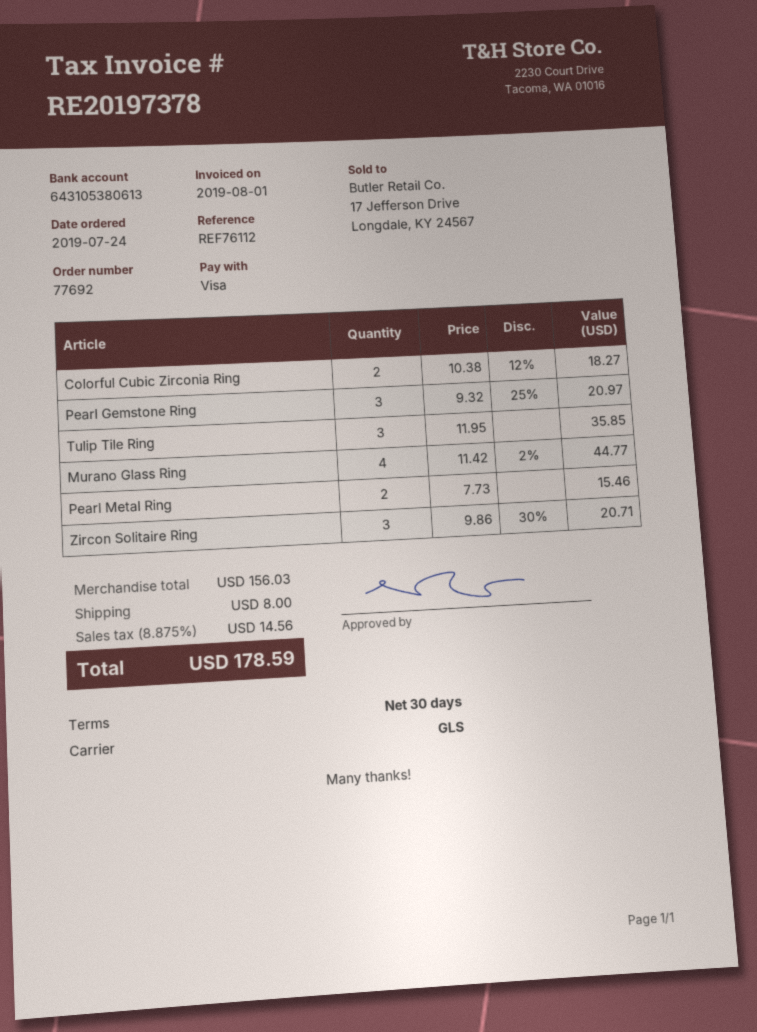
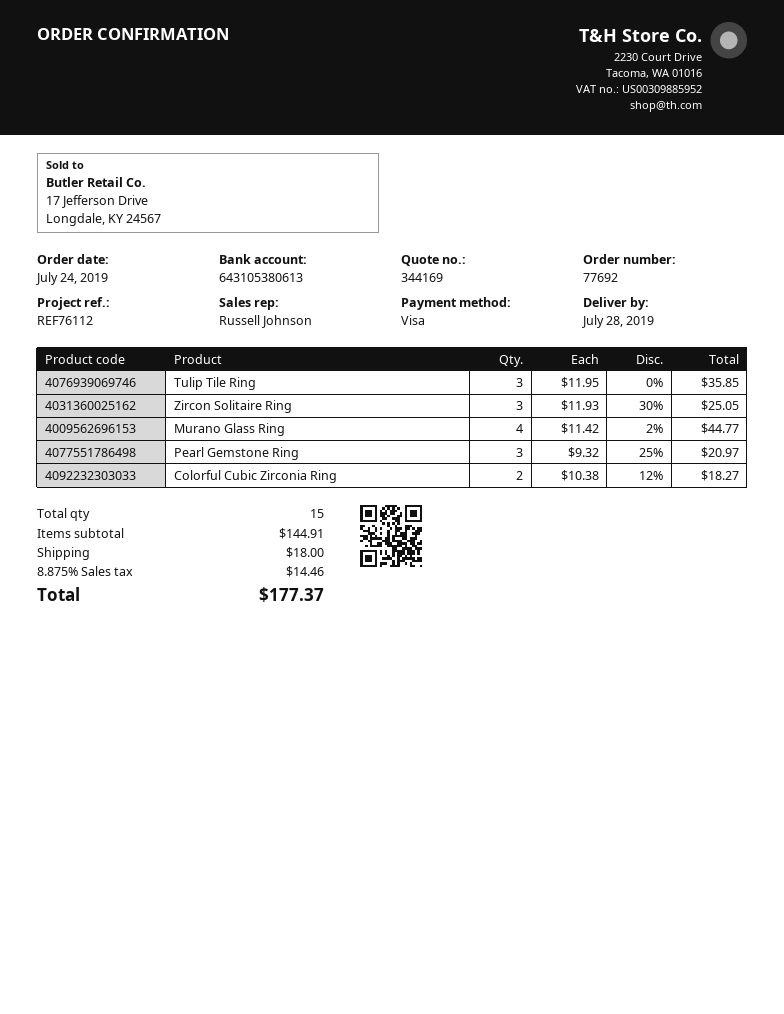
Pearl Metal Ring: 2 x 7.73 = 15.46 -> none
Zircon Solitaire Ring: 3 x 9.86 - 30% = 20.71 -> 3 x 11.93 - 30% = 25.05
subtotal: 156.03 -> 144.91
shipping: 8.00 -> 18.00
tax: 8.875% = 14.56 -> 8.875% = 14.46
total: 178.59 -> 177.37

